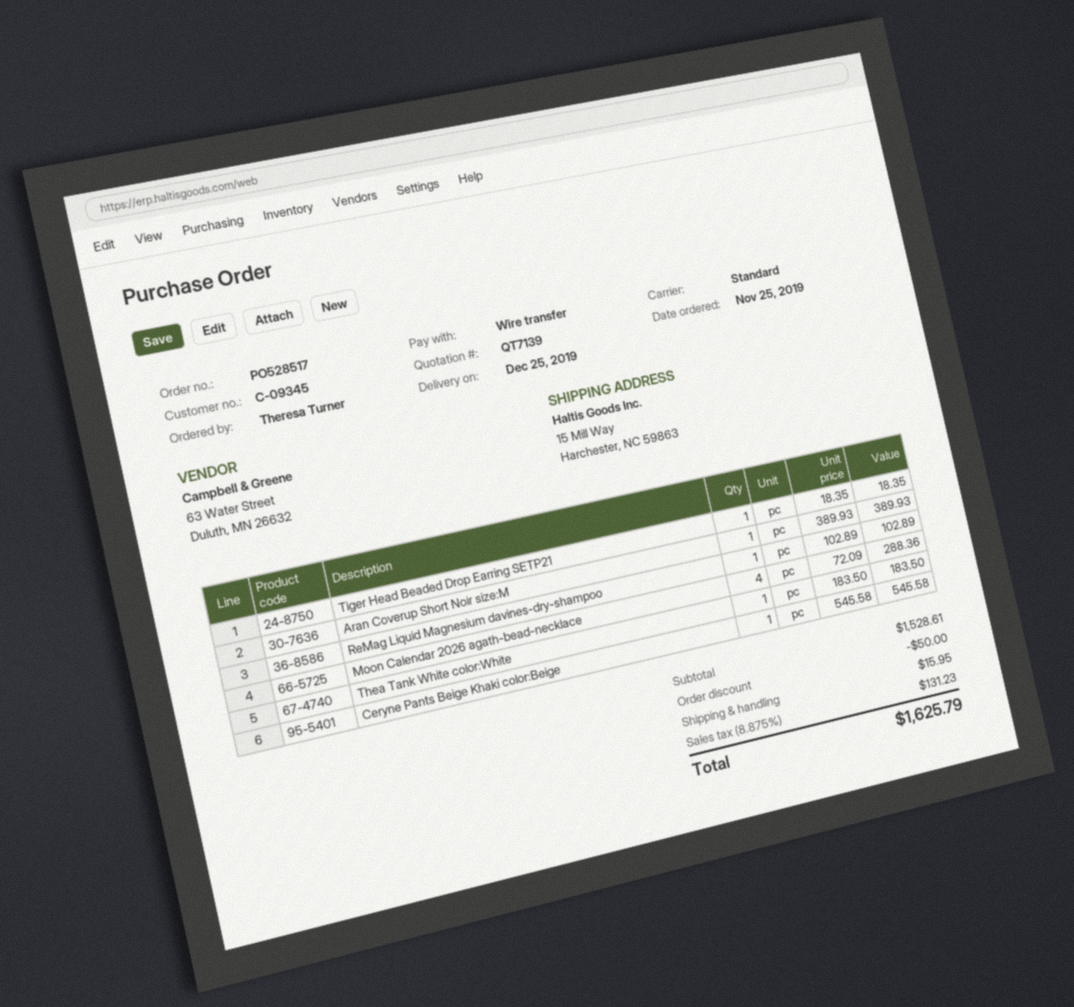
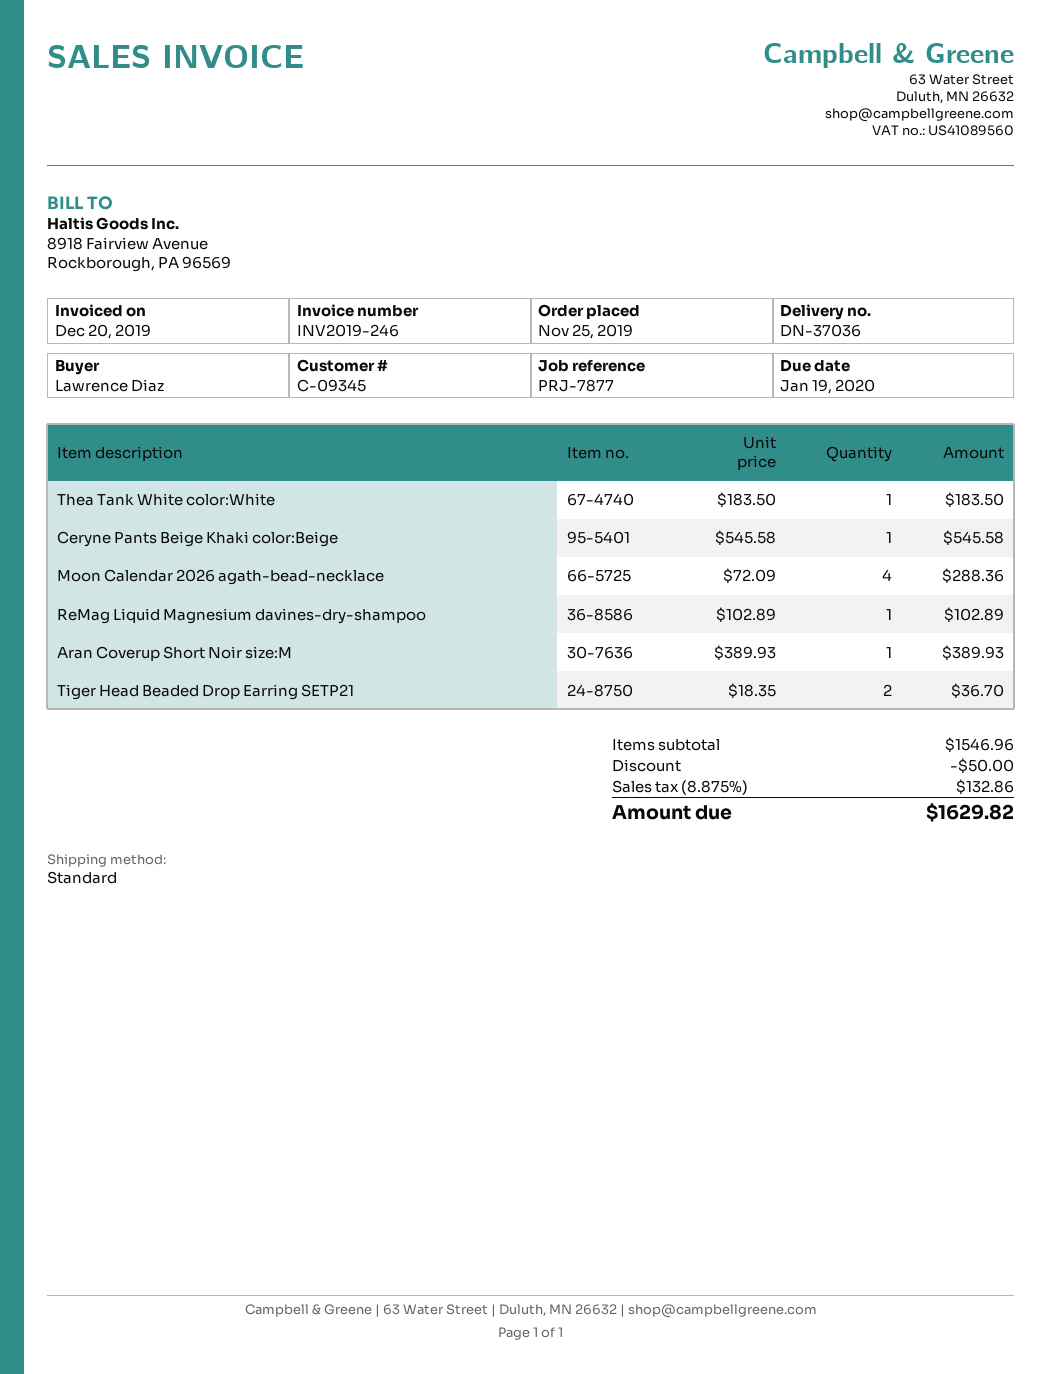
ordered by: Theresa Turner -> Lawrence Diaz
Tiger Head Beaded Drop Earring SETP21: 1 x 18.35 = 18.35 -> 2 x 18.35 = 36.70
subtotal: 1528.61 -> 1546.96
shipping: 15.95 -> none
tax: 8.875% = 131.23 -> 8.875% = 132.86
total: 1625.79 -> 1629.82

